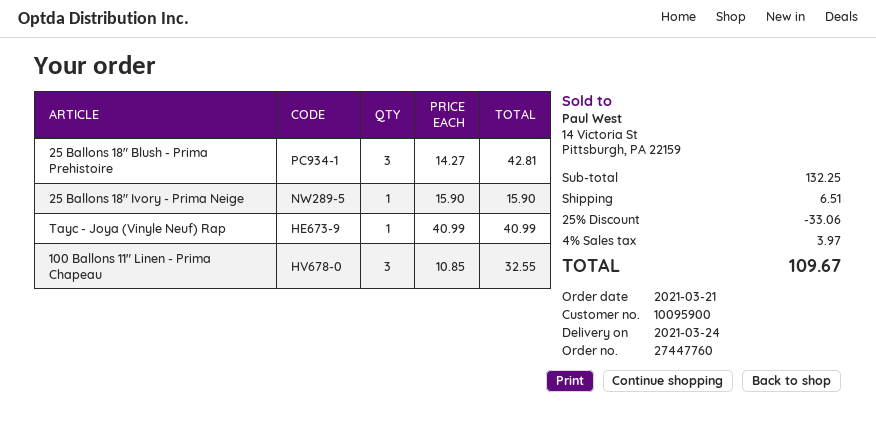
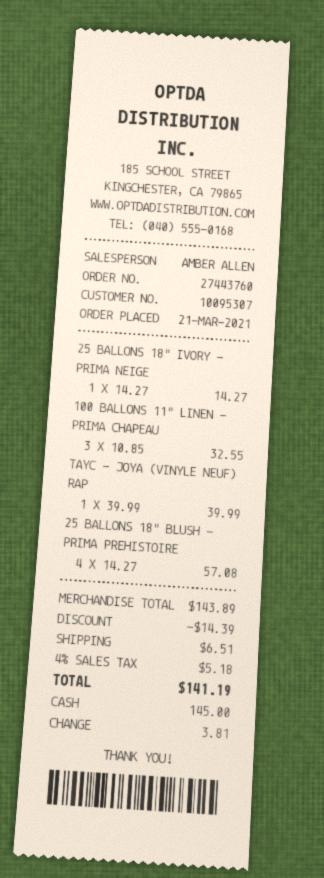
order number: 27447760 -> 27443760
customer number: 10095900 -> 10095307
25 Ballons 18" Blush - Prima Prehistoire: 3 x 14.27 = 42.81 -> 4 x 14.27 = 57.08
25 Ballons 18" Ivory - Prima Neige: 1 x 15.90 = 15.90 -> 1 x 14.27 = 14.27
Tayc - Joya (Vinyle Neuf) Rap: 1 x 40.99 = 40.99 -> 1 x 39.99 = 39.99
subtotal: 132.25 -> 143.89
discount: 33.06 -> 14.39
tax: 4% = 3.97 -> 4% = 5.18
total: 109.67 -> 141.19

